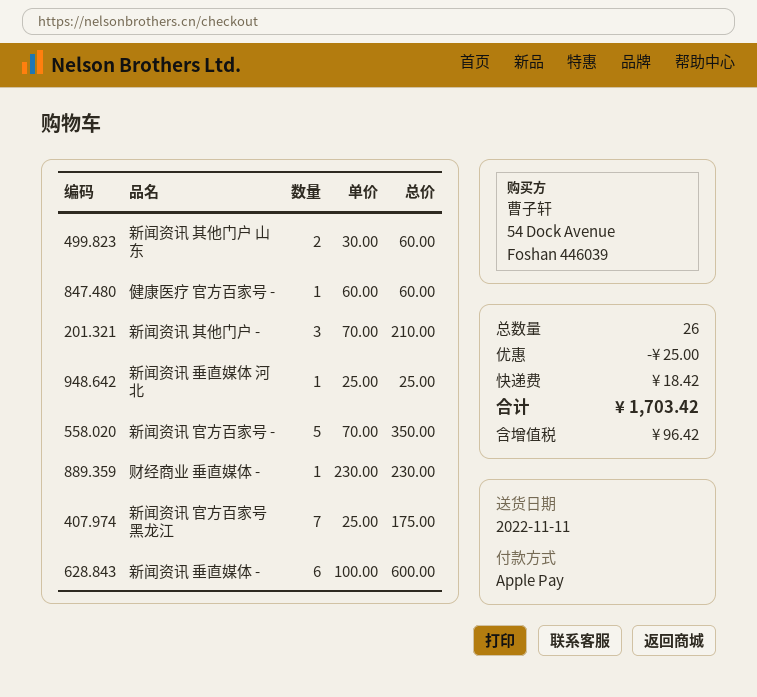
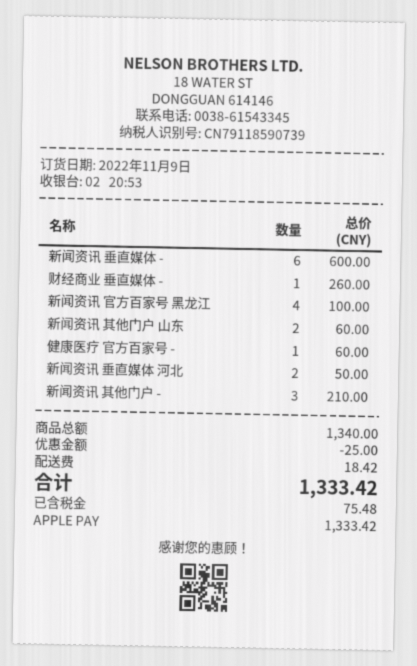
新闻资讯 垂直媒体 河北: 1 for 25.00 -> 2 for 50.00
新闻资讯 官方百家号 -: 5 for 350.00 -> none
财经商业 垂直媒体 -: 1 for 230.00 -> 1 for 260.00
新闻资讯 官方百家号 黑龙江: 7 for 175.00 -> 4 for 100.00
tax: 96.42 -> 75.48
total: 1703.42 -> 1333.42

